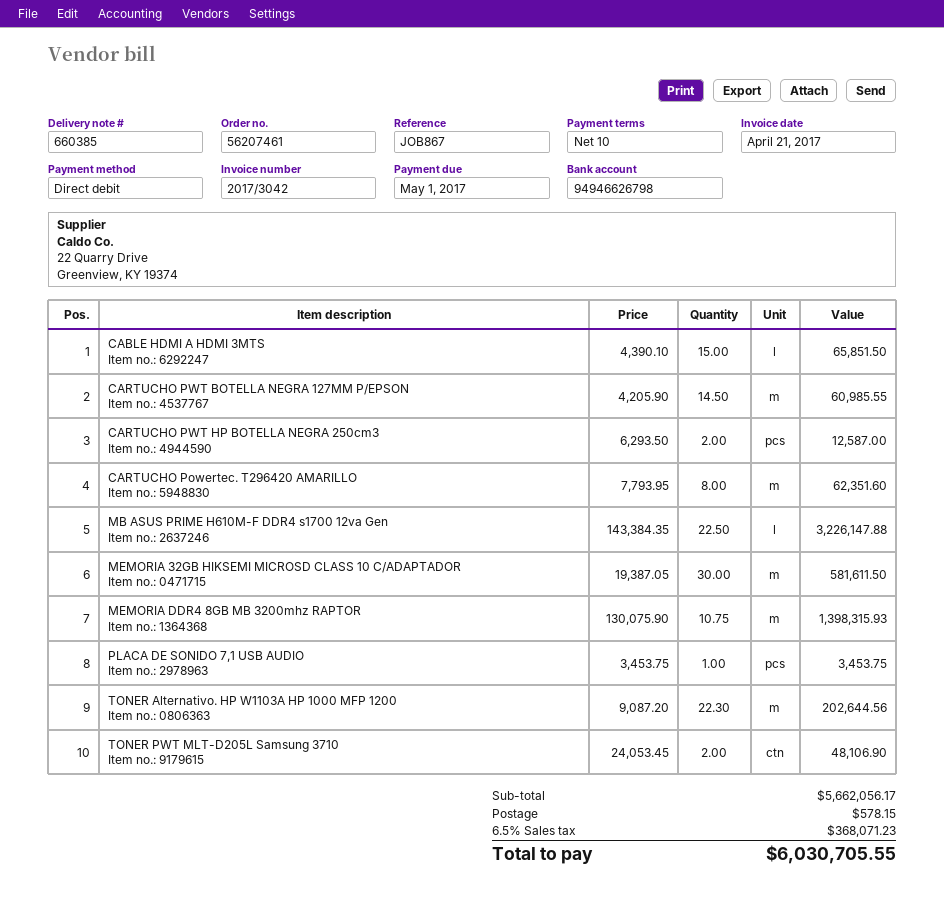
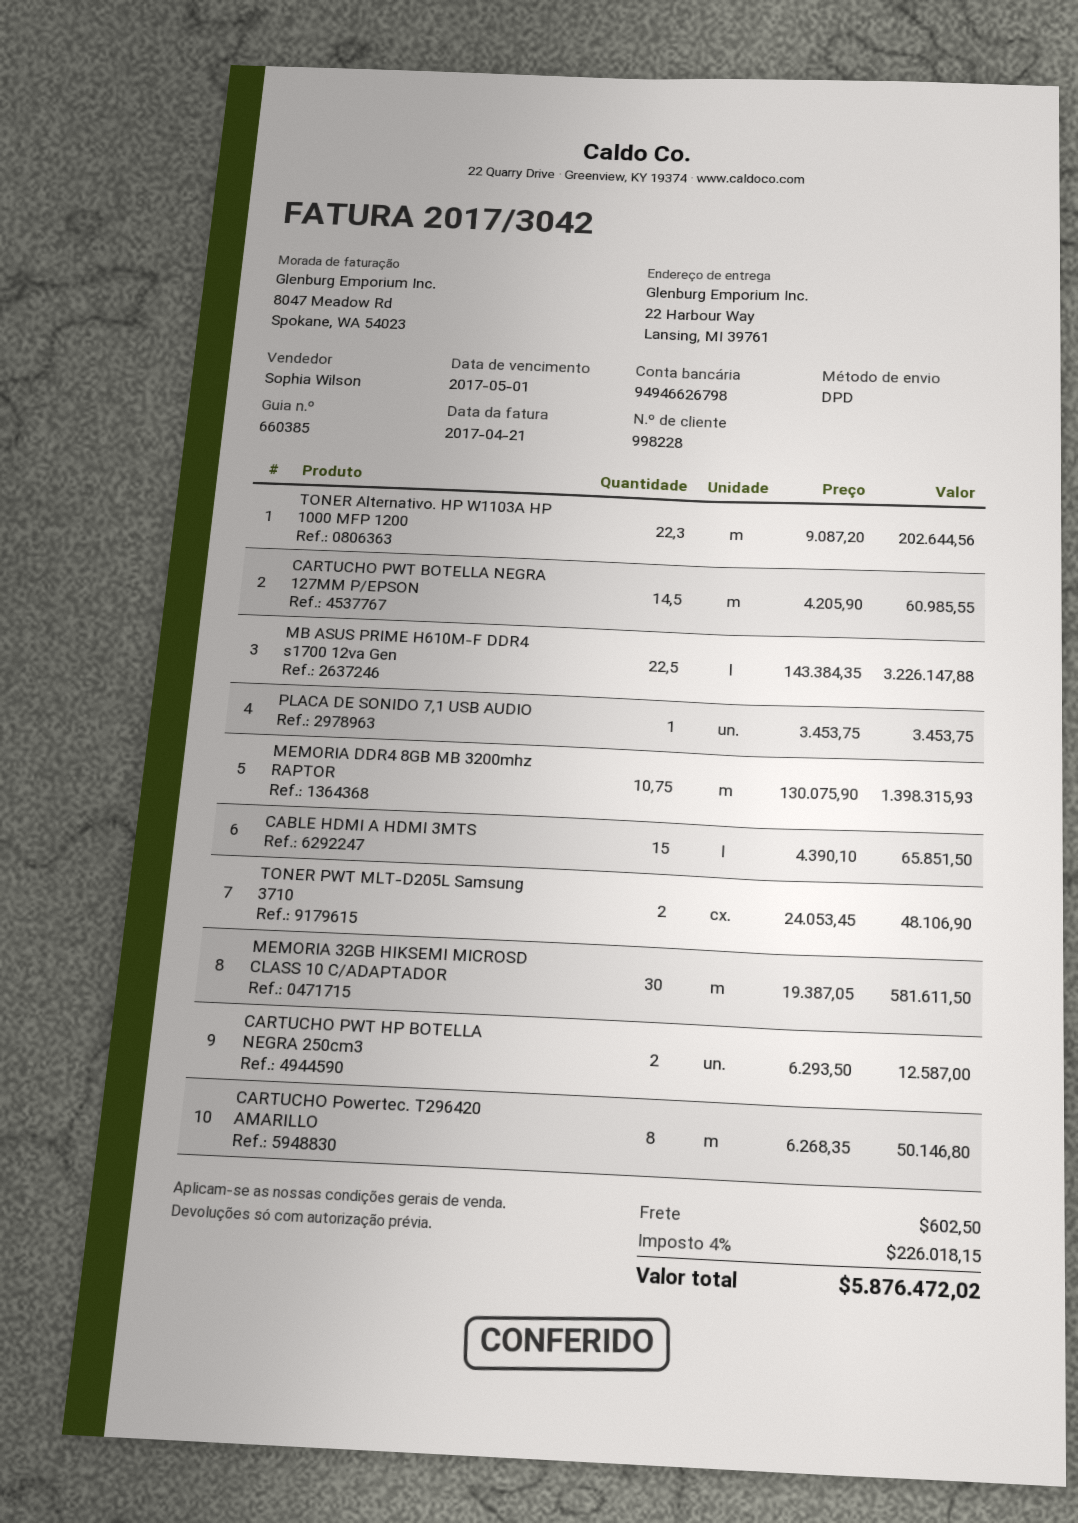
CARTUCHO Powertec. T296420 AMARILLO: 8 x 7793.95 = 62351.60 -> 8 x 6268.35 = 50146.80
shipping: 578.15 -> 602.50
tax: 6.5% = 368071.23 -> 4% = 226018.15
total: 6030705.55 -> 5876472.02

